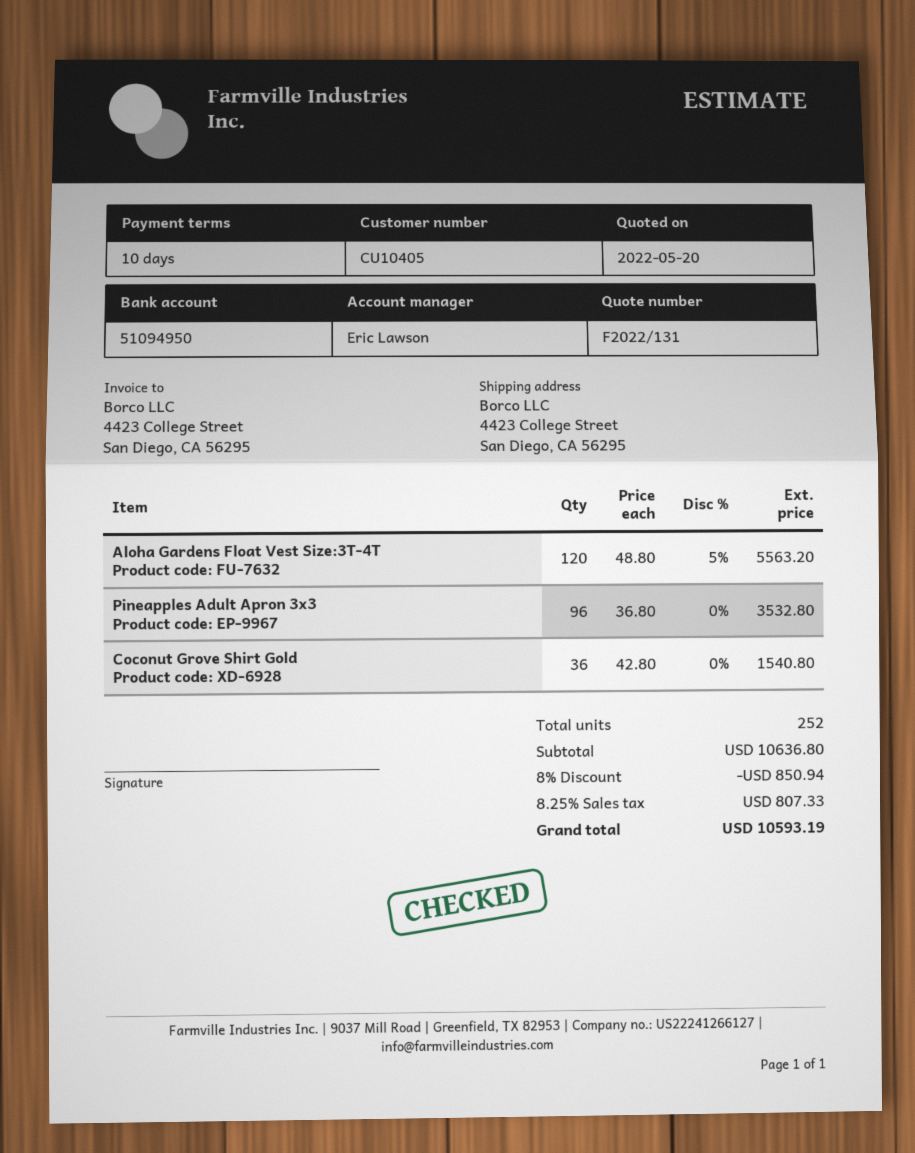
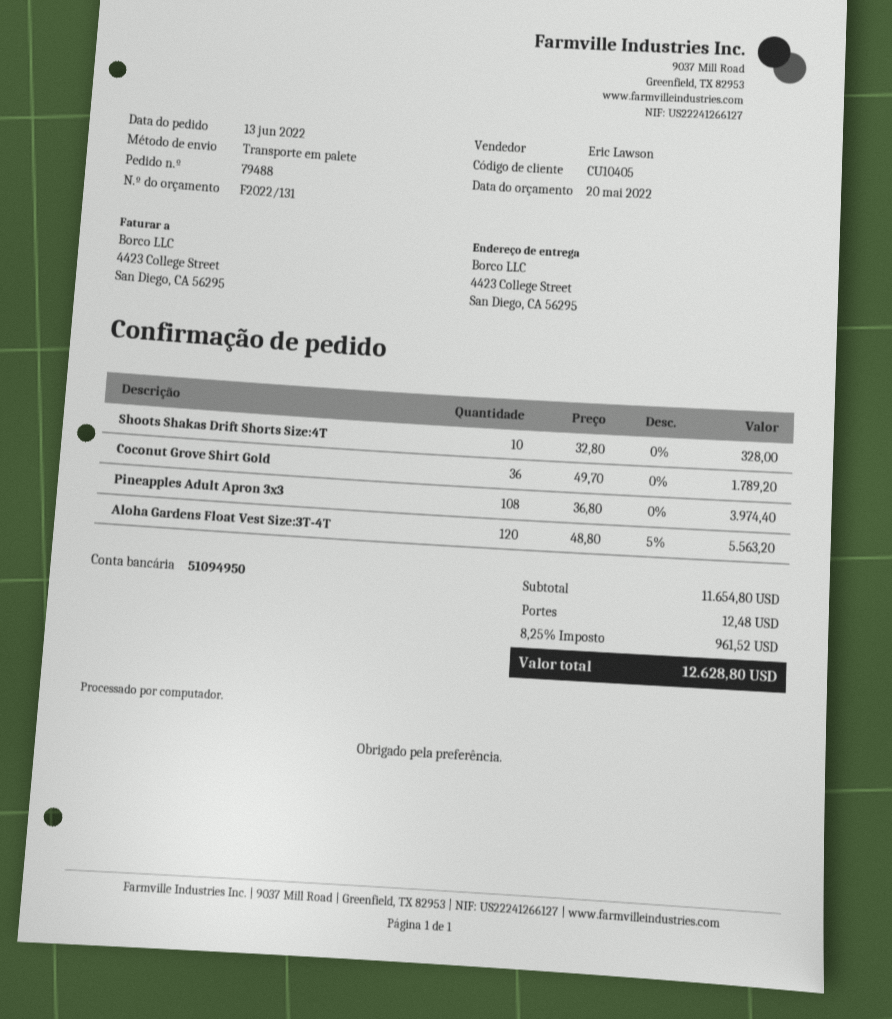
Pineapples Adult Apron 3x3: 96 x 36.80 = 3532.80 -> 108 x 36.80 = 3974.40
Coconut Grove Shirt Gold: 36 x 42.80 = 1540.80 -> 36 x 49.70 = 1789.20
Shoots Shakas Drift Shorts Size:4T: none -> 10 x 32.80 = 328.00
subtotal: 10636.80 -> 11654.80
discount: 8% = 850.94 -> none
shipping: none -> 12.48
tax: 8.25% = 807.33 -> 8.25% = 961.52
total: 10593.19 -> 12628.80

